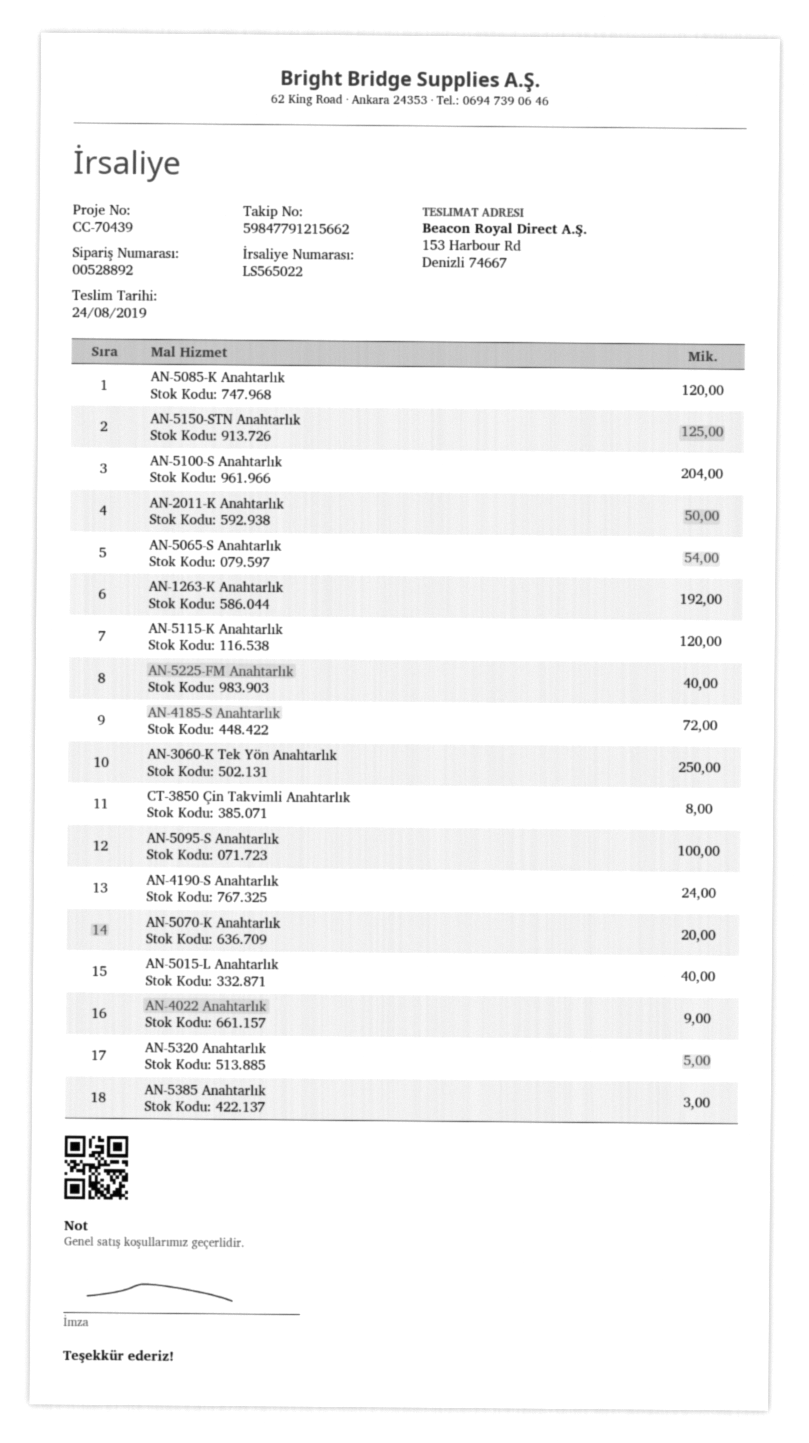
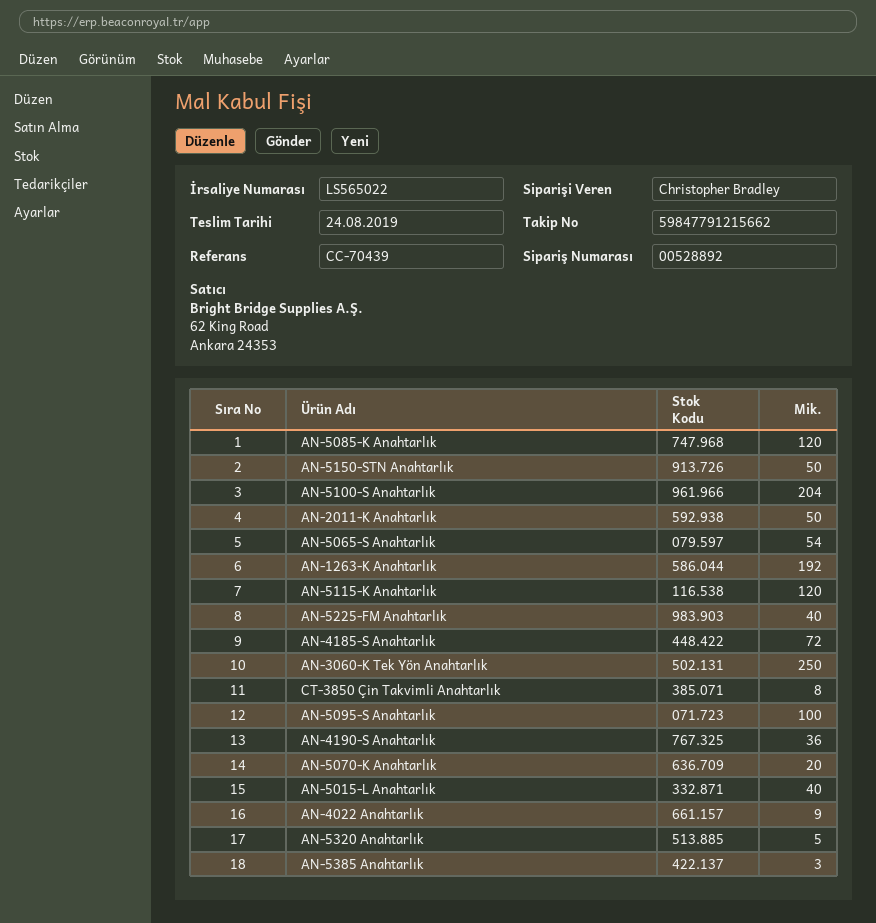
AN-5150-STN Anahtarlık: 125 -> 50
AN-4190-S Anahtarlık: 24 -> 36

